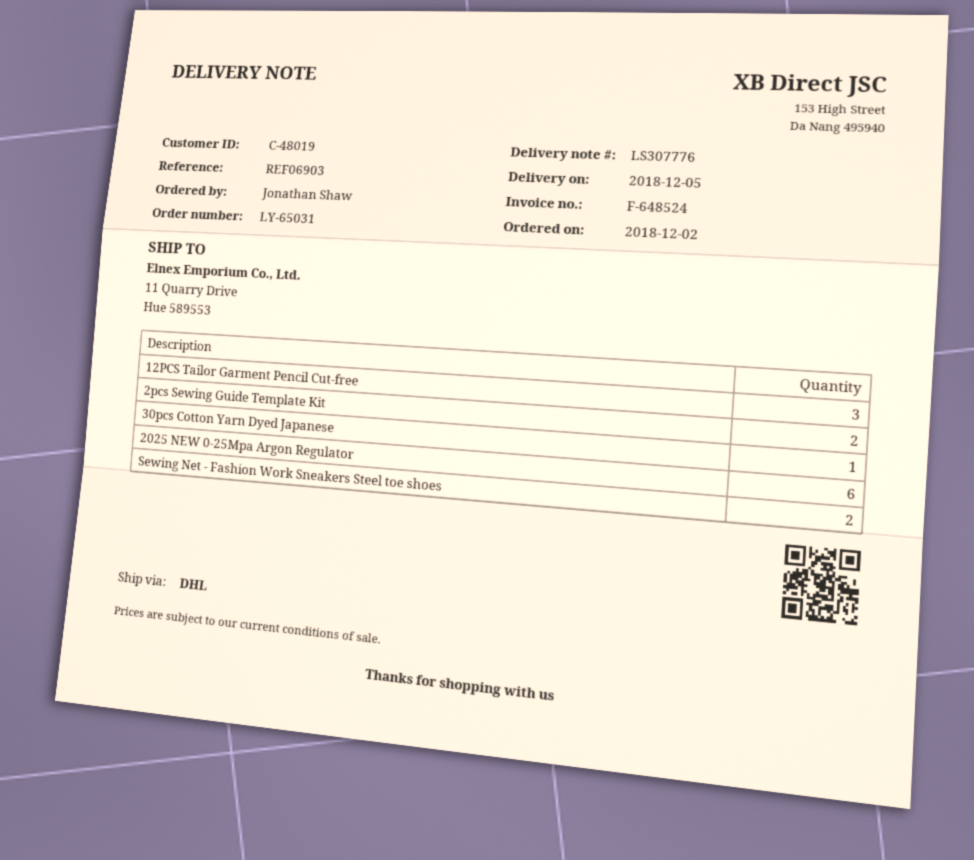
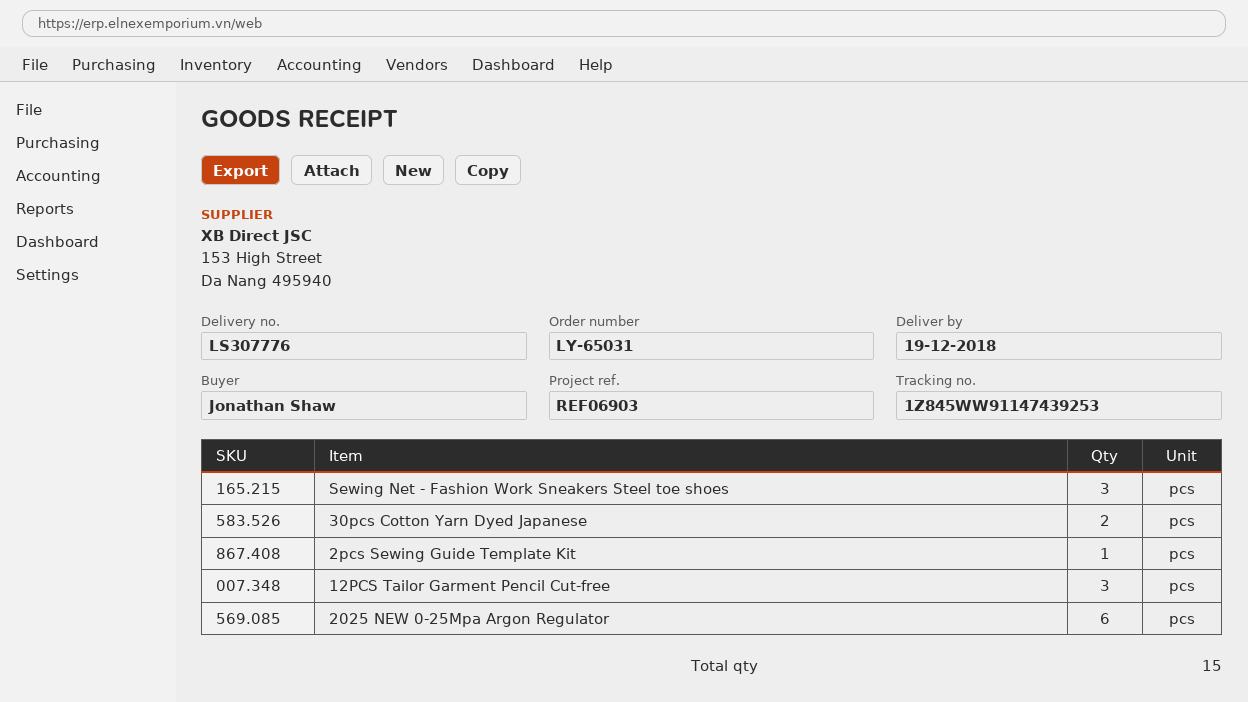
delivery date: 2018-12-05 -> 2018-12-19
2pcs Sewing Guide Template Kit: 2 -> 1
30pcs Cotton Yarn Dyed Japanese: 1 -> 2
Sewing Net - Fashion Work Sneakers Steel toe shoes: 2 -> 3

